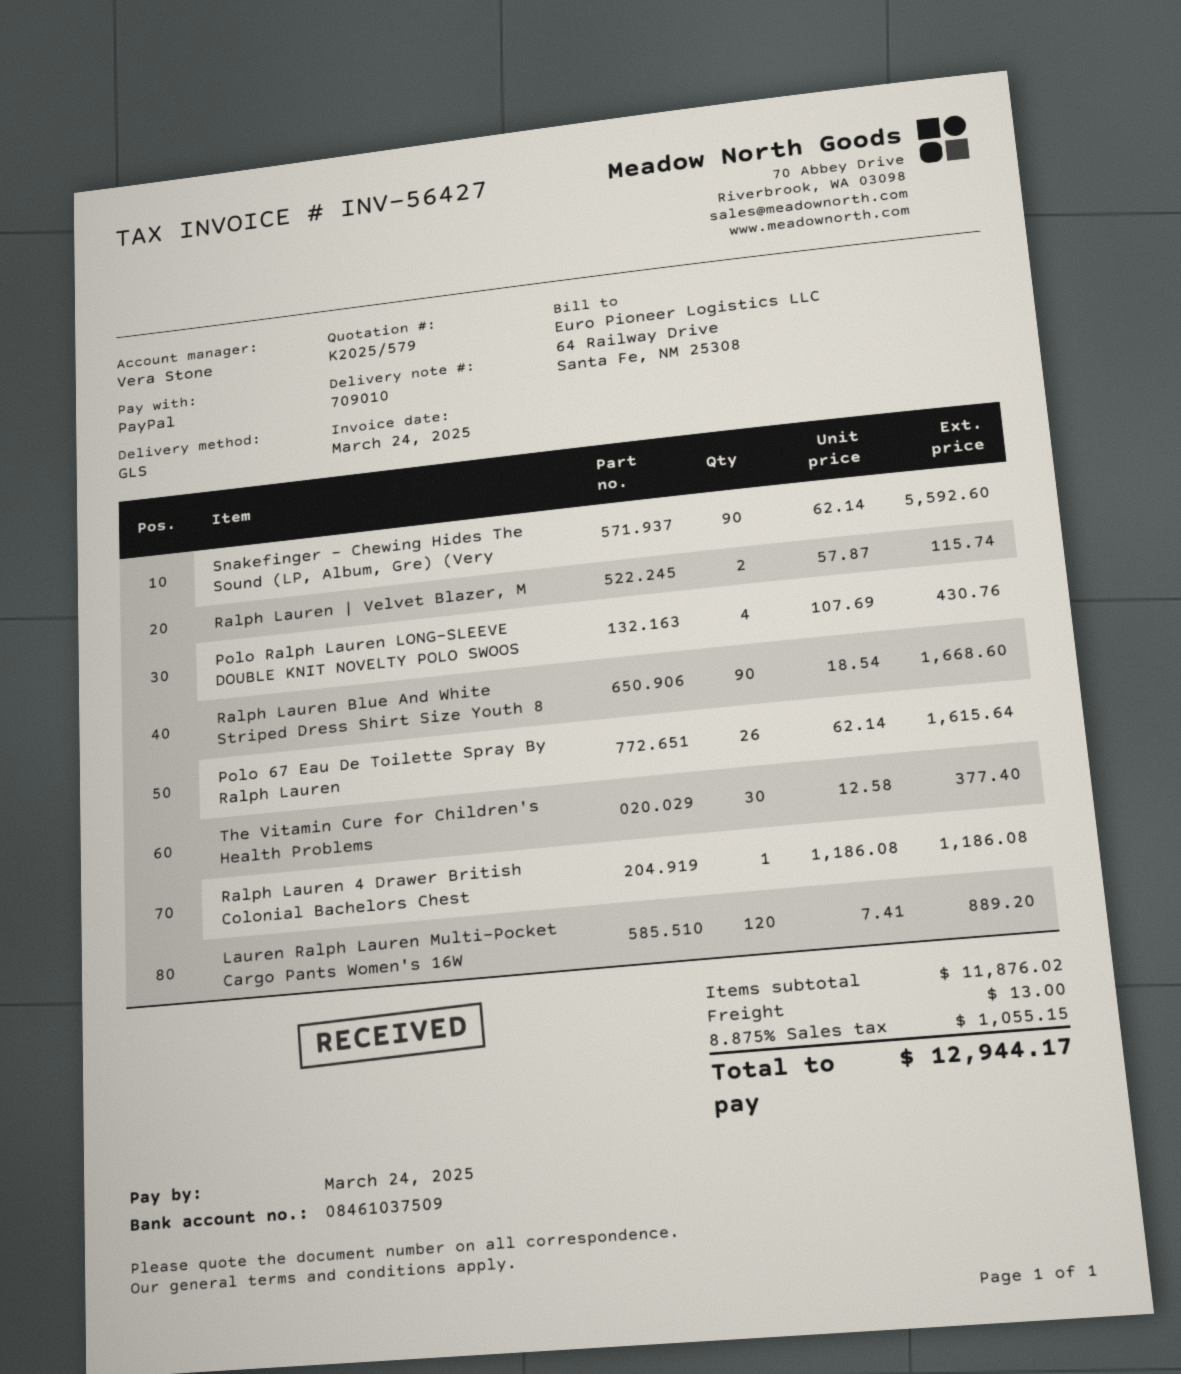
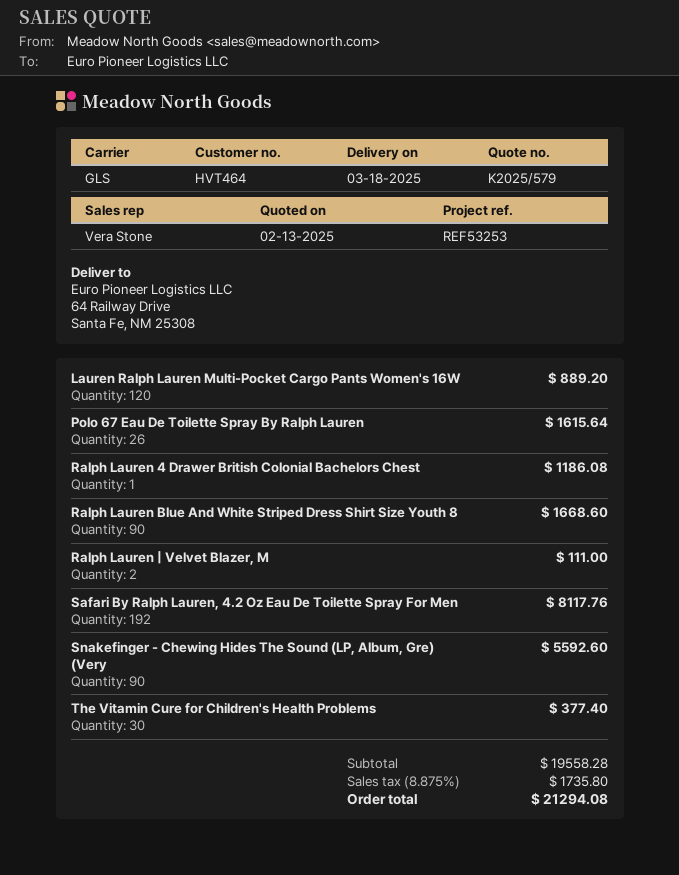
Ralph Lauren | Velvet Blazer, M: 2 for 115.74 -> 2 for 111.00
Polo Ralph Lauren LONG-SLEEVE DOUBLE KNIT NOVELTY POLO SWOOS: 4 for 430.76 -> none
Safari By Ralph Lauren, 4.2 Oz Eau De Toilette Spray For Men: none -> 192 for 8117.76
subtotal: 11876.02 -> 19558.28
shipping: 13.00 -> none
tax: 8.875% = 1055.15 -> 8.875% = 1735.80
total: 12944.17 -> 21294.08

